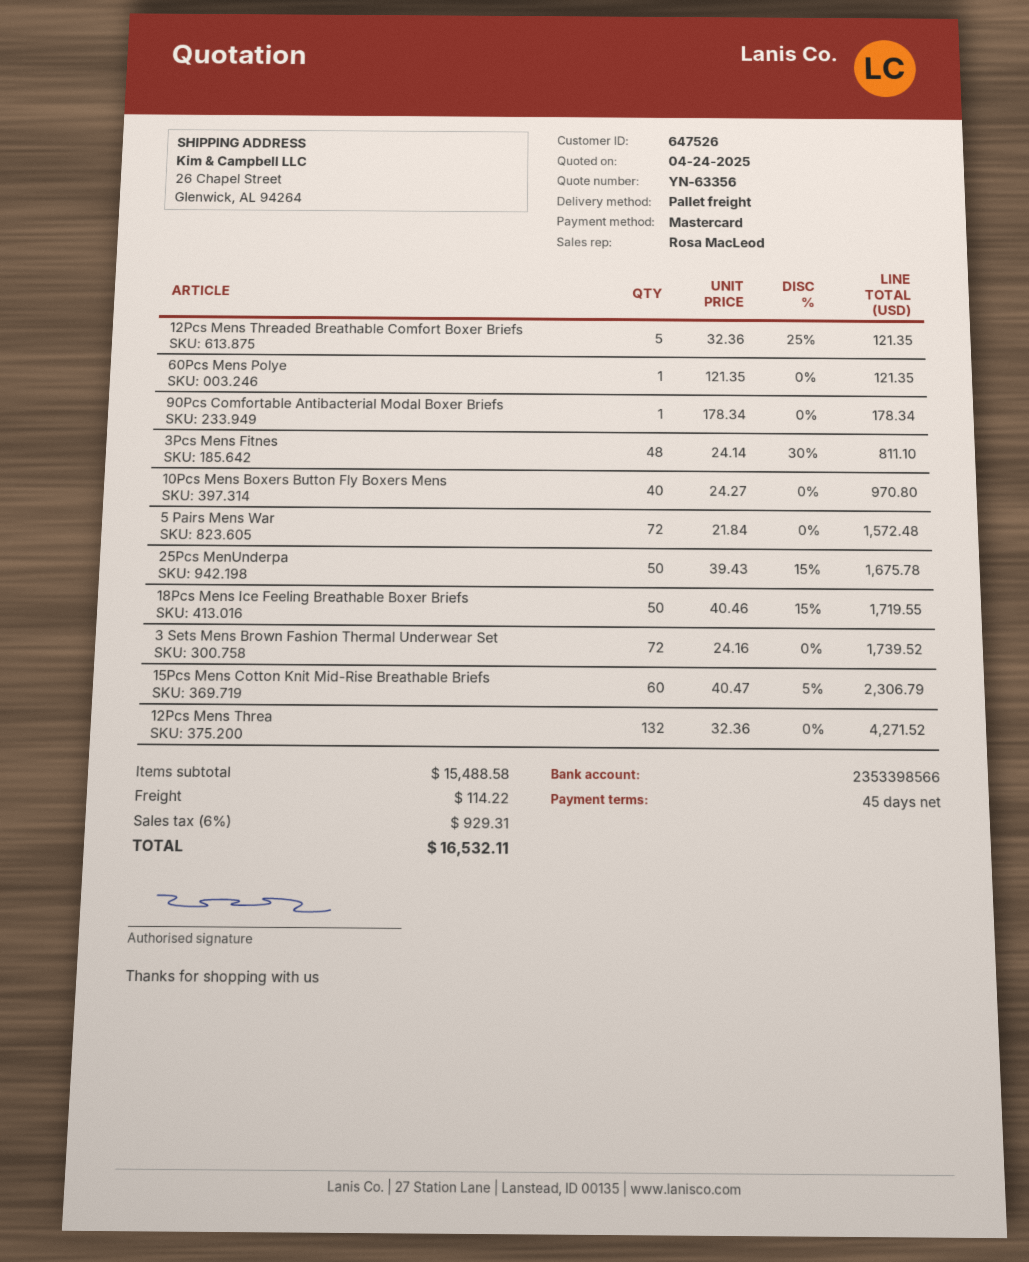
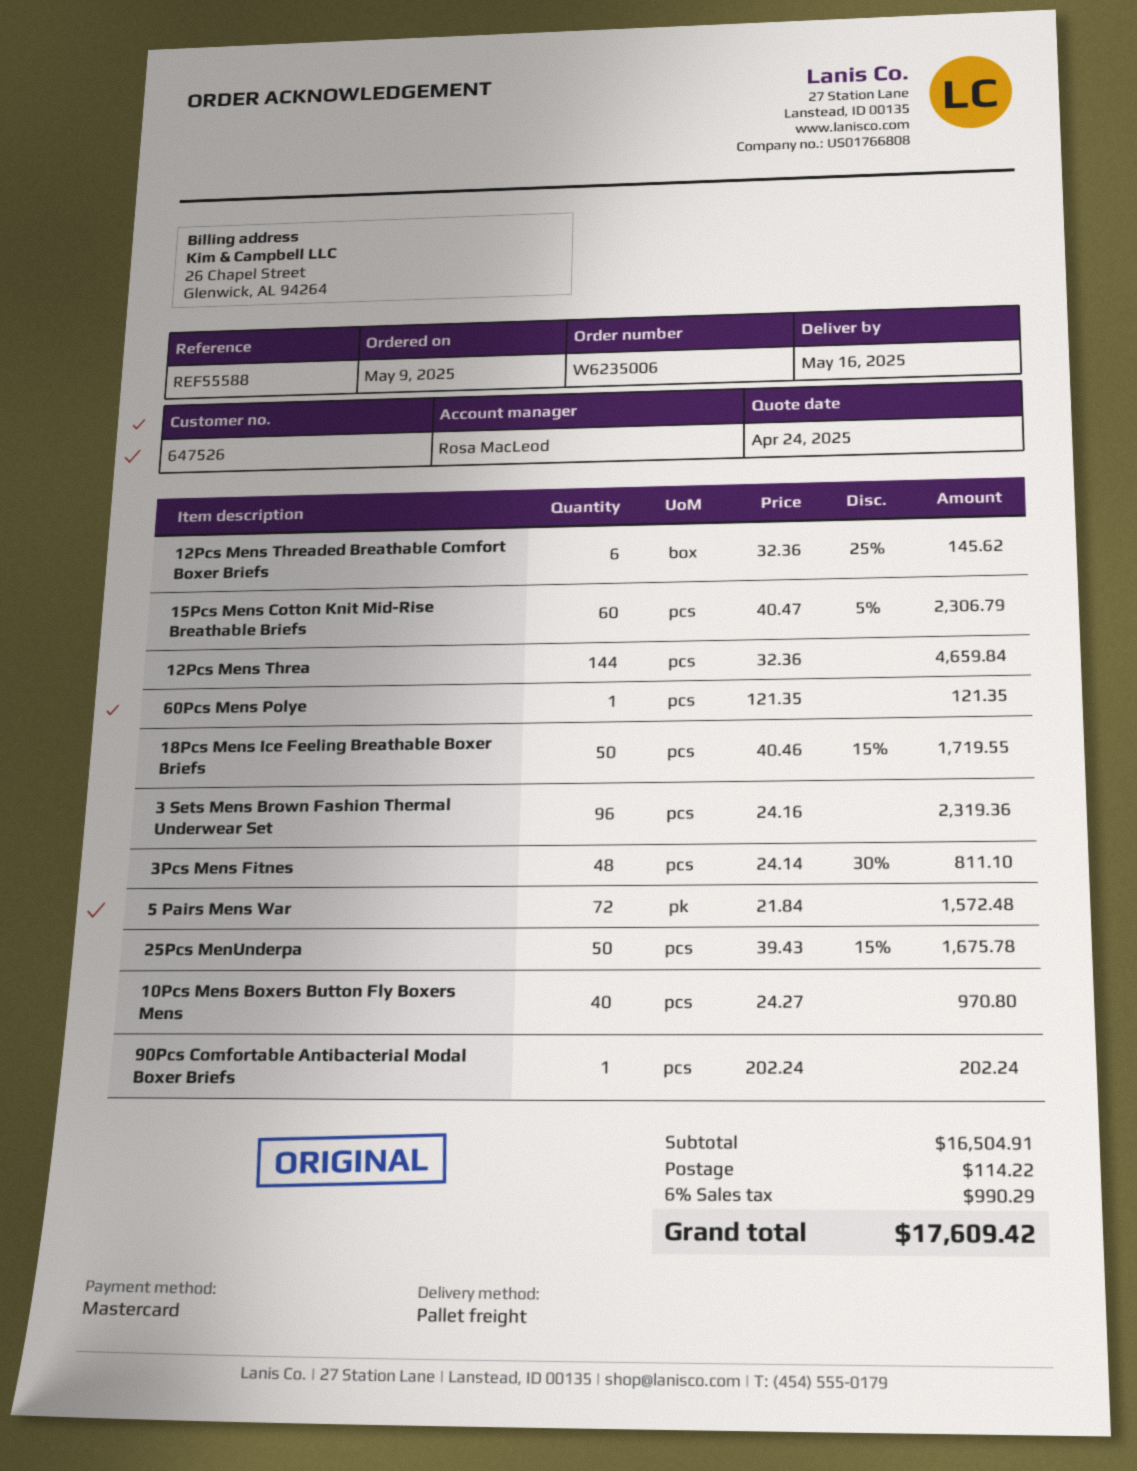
12Pcs Mens Threaded Breathable Comfort Boxer Briefs: 5 x 32.36 - 25% = 121.35 -> 6 x 32.36 - 25% = 145.62
90Pcs Comfortable Antibacterial Modal Boxer Briefs: 1 x 178.34 = 178.34 -> 1 x 202.24 = 202.24
3 Sets Mens Brown Fashion Thermal Underwear Set: 72 x 24.16 = 1739.52 -> 96 x 24.16 = 2319.36
12Pcs Mens Threa: 132 x 32.36 = 4271.52 -> 144 x 32.36 = 4659.84
subtotal: 15488.58 -> 16504.91
tax: 6% = 929.31 -> 6% = 990.29
total: 16532.11 -> 17609.42

